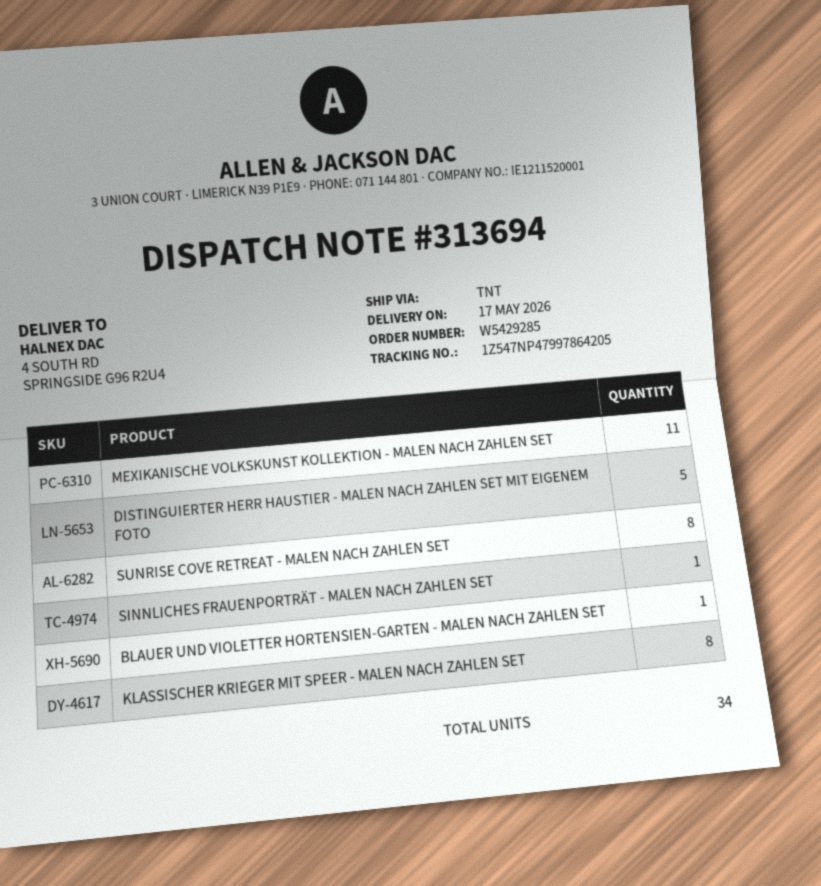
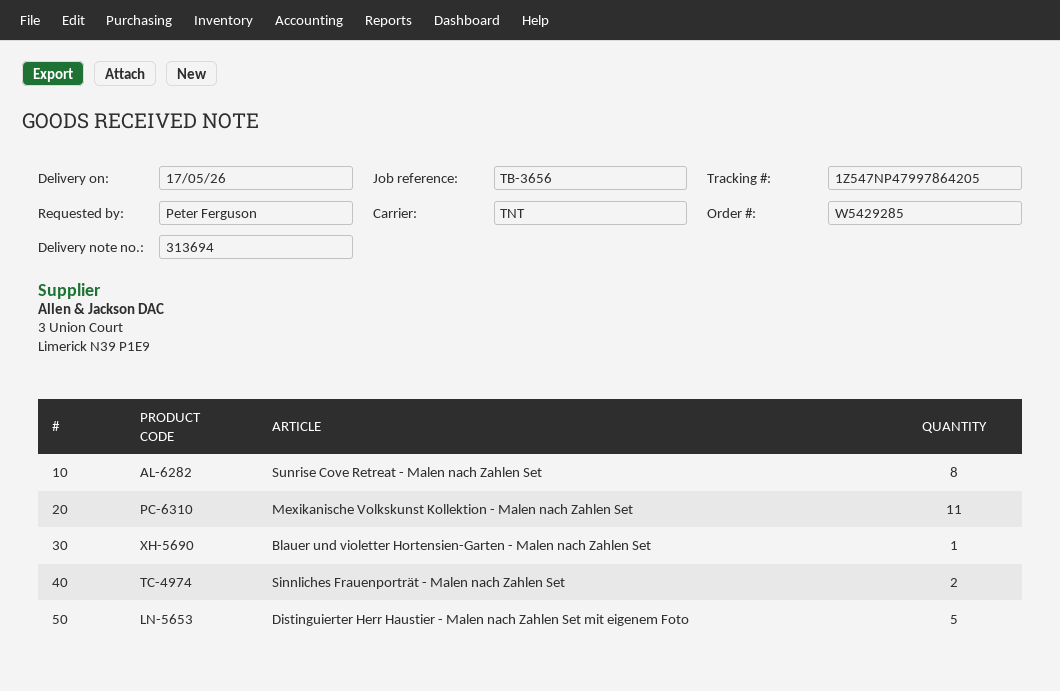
SINNLICHES FRAUENPORTRÄT - MALEN NACH ZAHLEN SET: 1 -> 2
KLASSISCHER KRIEGER MIT SPEER - MALEN NACH ZAHLEN SET: 8 -> none

